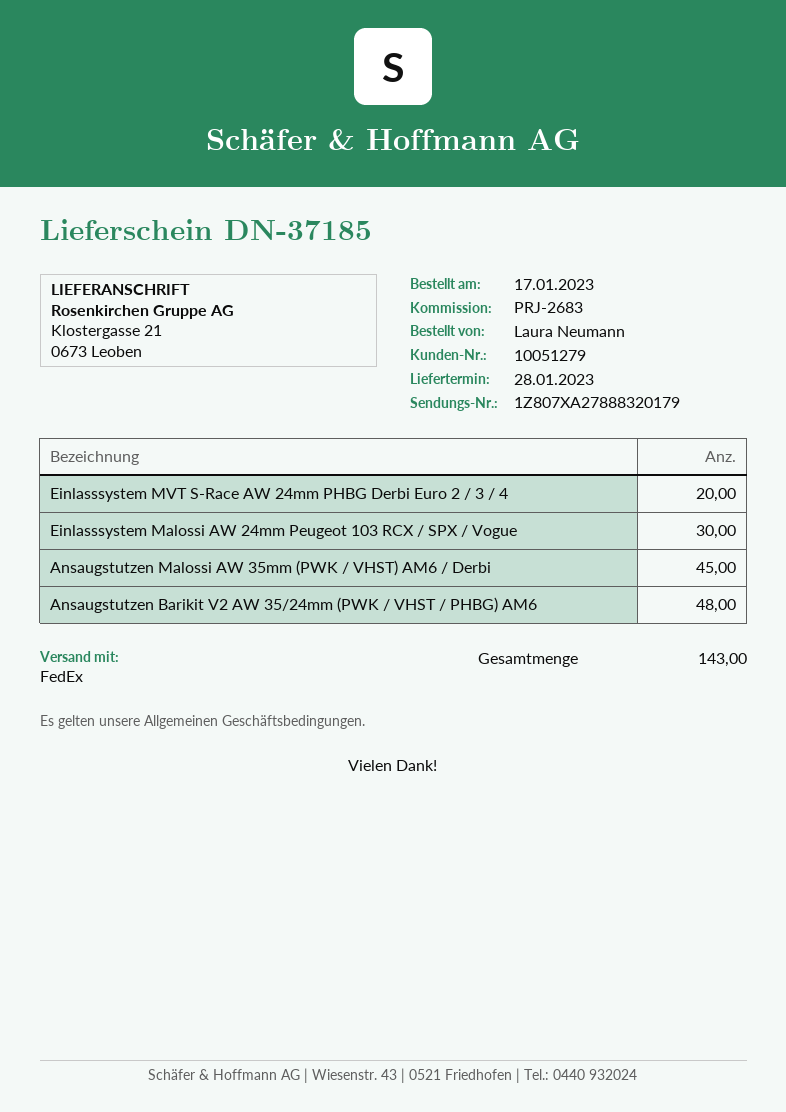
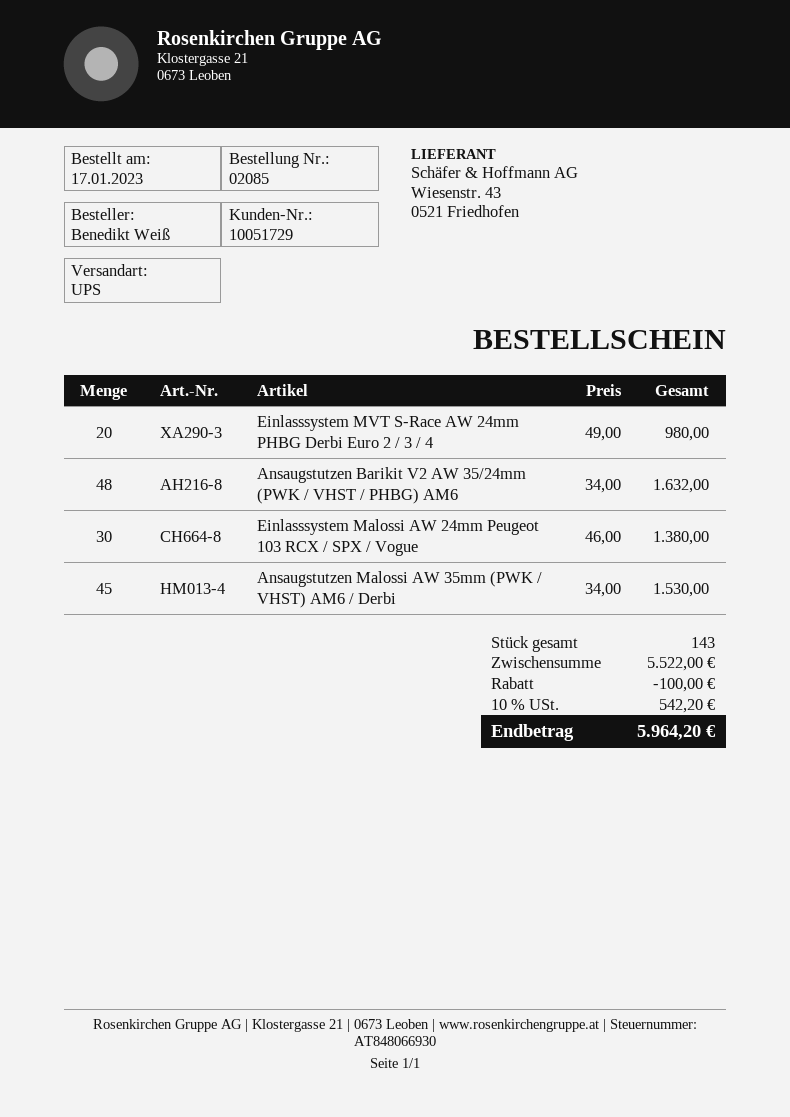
customer number: 10051279 -> 10051729
ordered by: Laura Neumann -> Benedikt Weiß
shipping method: FedEx -> UPS

